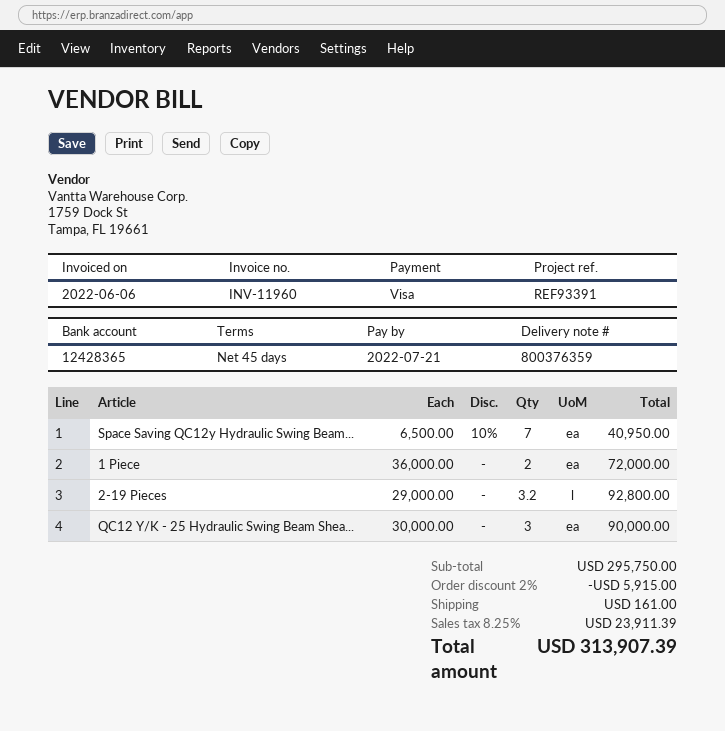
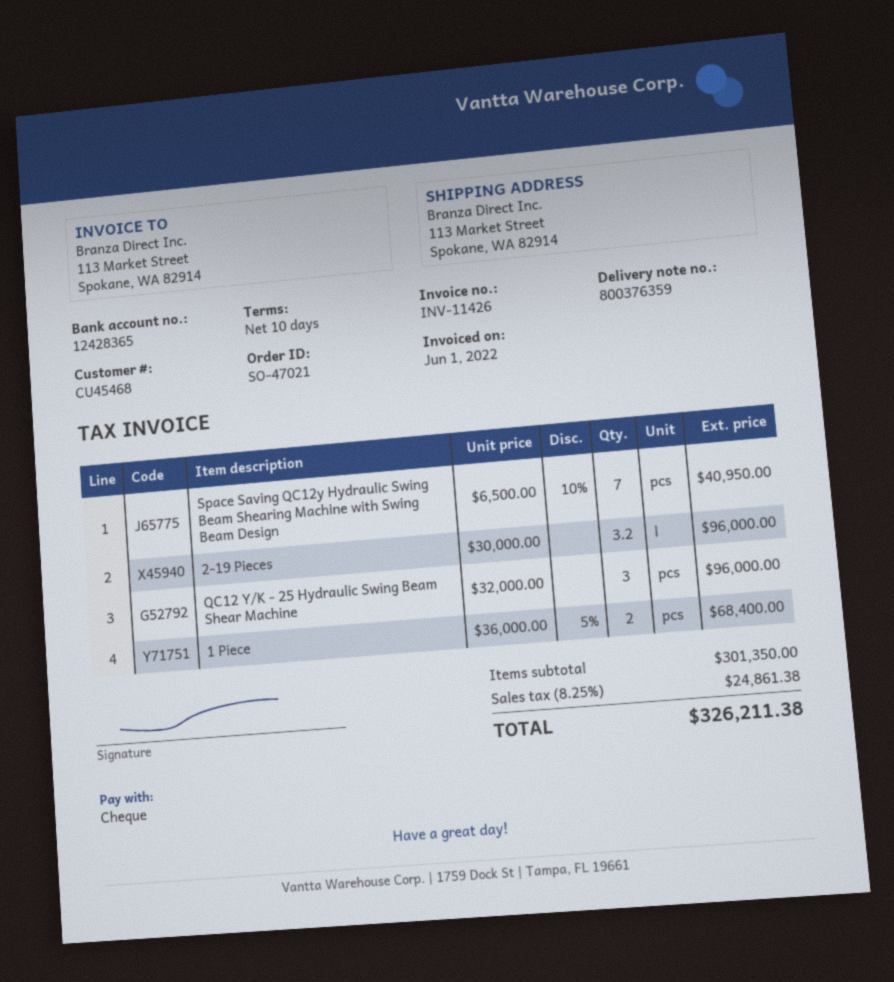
invoice number: INV-11960 -> INV-11426
invoice date: 2022-06-06 -> 2022-06-01
payment terms: 45 days -> 10 days
payment method: Visa -> cheque
1 Piece: 2 x 36000.00 = 72000.00 -> 2 x 36000.00 - 5% = 68400.00
2-19 Pieces: 3.2 x 29000.00 = 92800.00 -> 3.2 x 30000.00 = 96000.00
QC12 Y/K - 25 Hydraulic Swing Beam Shea...: 3 x 30000.00 = 90000.00 -> 3 x 32000.00 = 96000.00
subtotal: 295750.00 -> 301350.00
discount: 2% = 5915.00 -> none
shipping: 161.00 -> none
tax: 8.25% = 23911.39 -> 8.25% = 24861.38
total: 313907.39 -> 326211.38

